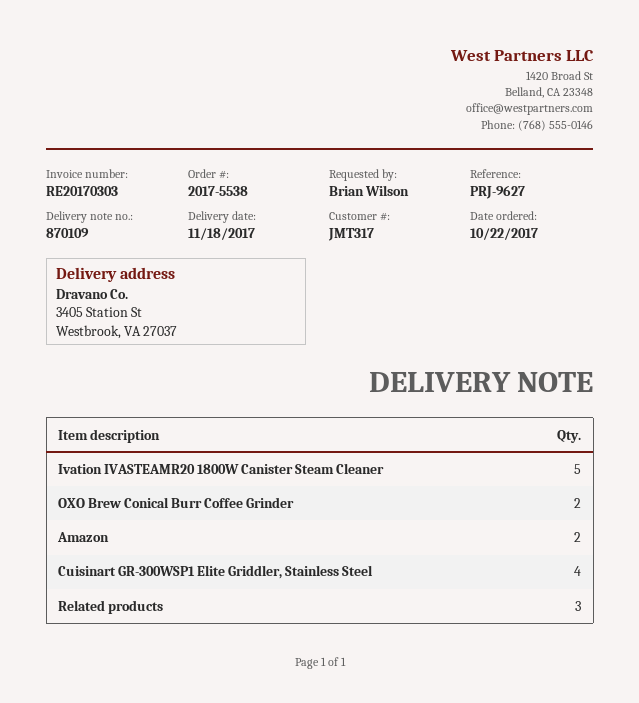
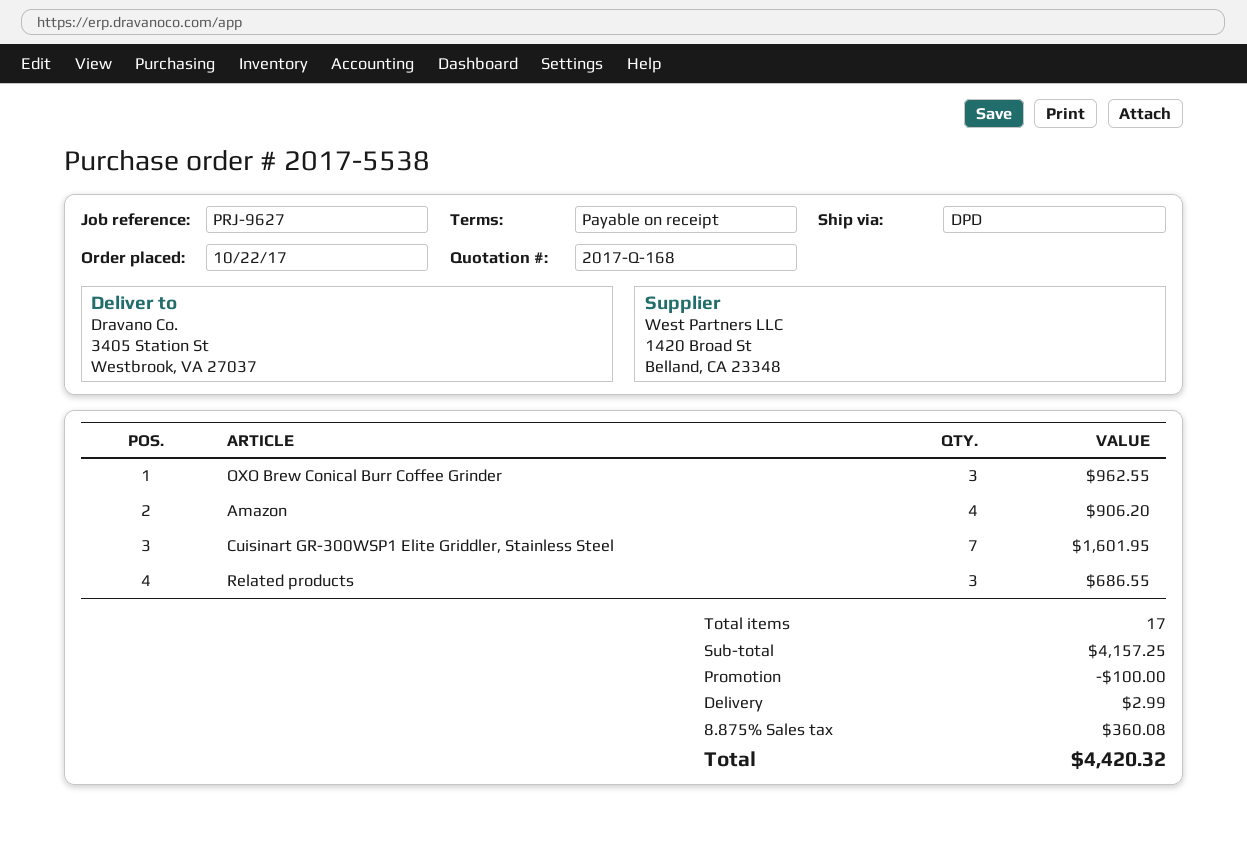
Ivation IVASTEAMR20 1800W Canister Steam Cleaner: 5 -> none
OXO Brew Conical Burr Coffee Grinder: 2 -> 3
Amazon: 2 -> 4
Cuisinart GR-300WSP1 Elite Griddler, Stainless Steel: 4 -> 7

